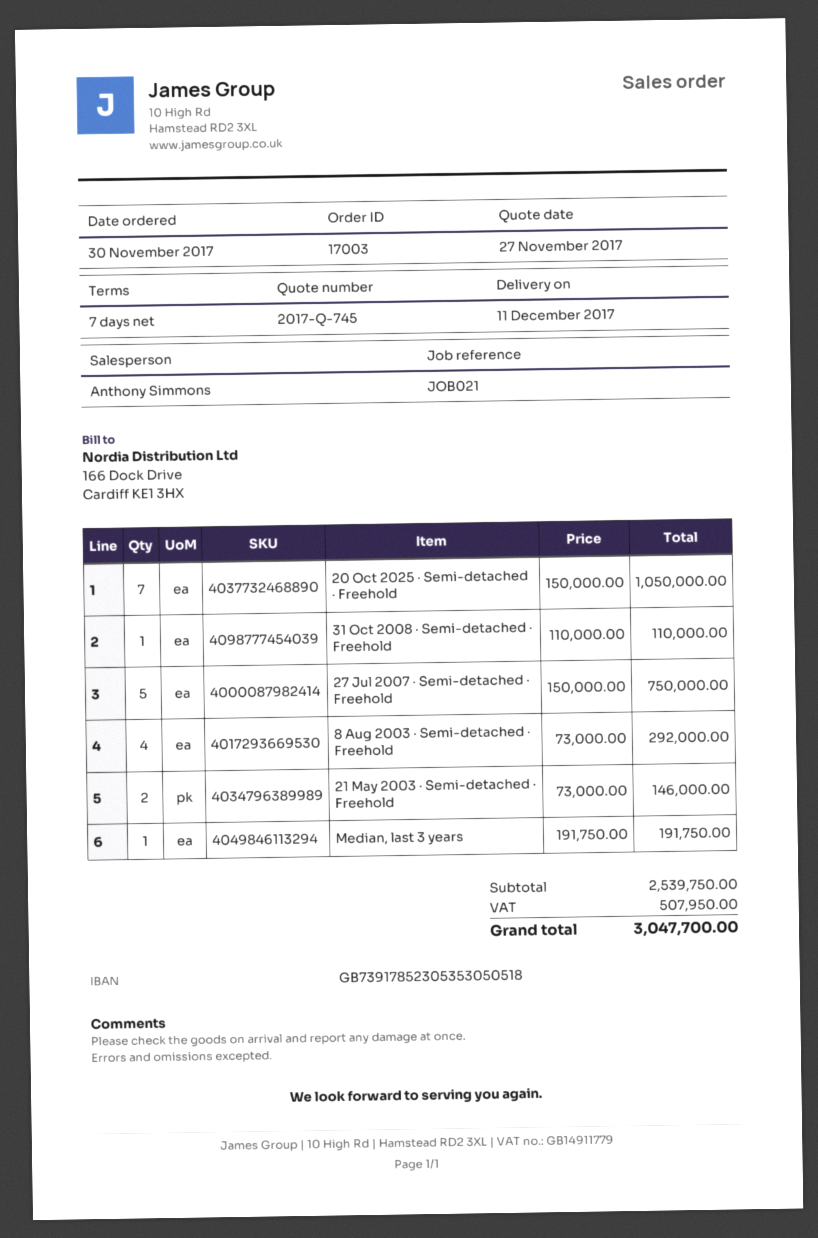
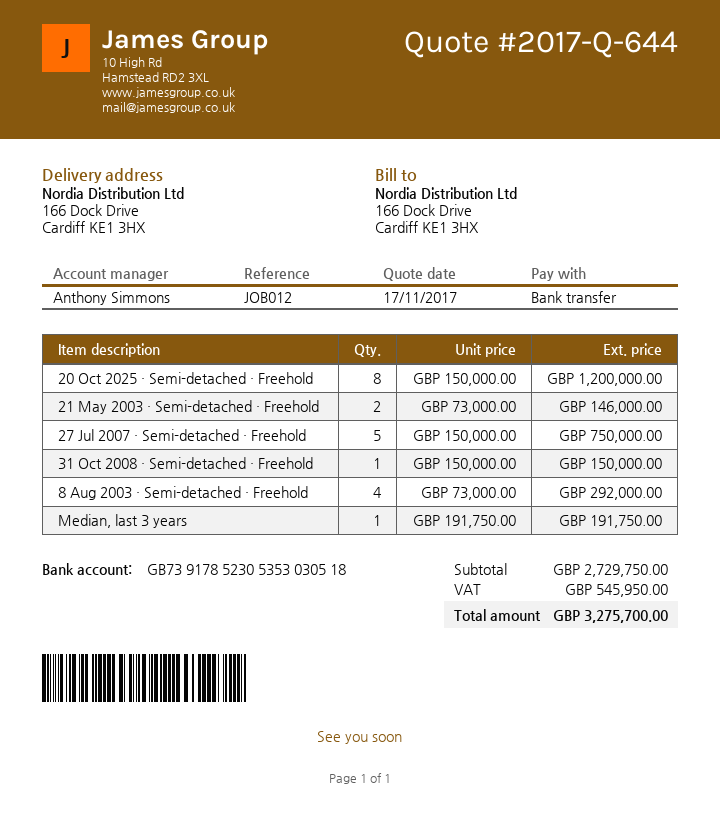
quote number: 2017-Q-745 -> 2017-Q-644
quote date: 2017-11-27 -> 2017-11-17
reference: JOB021 -> JOB012
bank account: GB73917852305353050518 -> GB73917852305353030518
20 Oct 2025 · Semi-detached · Freehold: 7 x 150000.00 = 1050000.00 -> 8 x 150000.00 = 1200000.00
31 Oct 2008 · Semi-detached · Freehold: 1 x 110000.00 = 110000.00 -> 1 x 150000.00 = 150000.00
subtotal: 2539750.00 -> 2729750.00
tax: 507950.00 -> 545950.00
total: 3047700.00 -> 3275700.00

